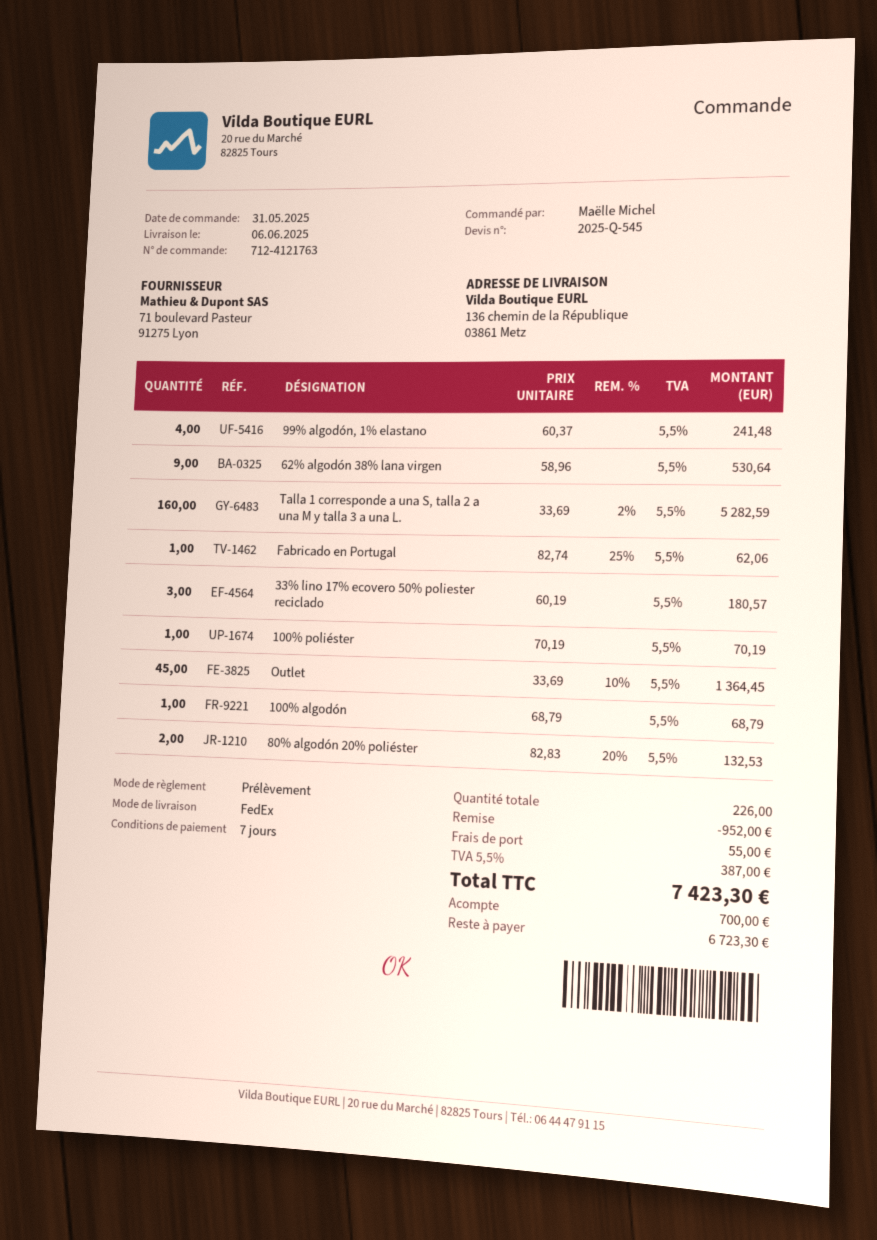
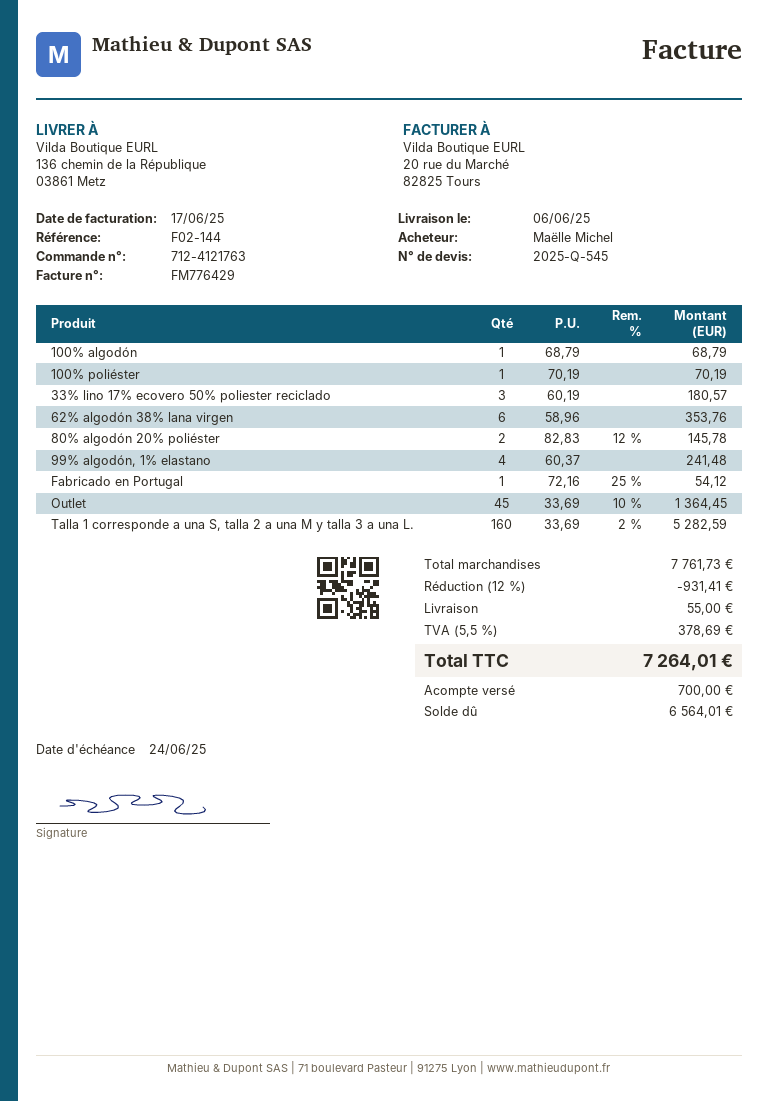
62% algodón 38% lana virgen: 9 x 58.96 = 530.64 -> 6 x 58.96 = 353.76
Fabricado en Portugal: 1 x 82.74 - 25% = 62.06 -> 1 x 72.16 - 25% = 54.12
80% algodón 20% poliéster: 2 x 82.83 - 20% = 132.53 -> 2 x 82.83 - 12% = 145.78
discount: 952.00 -> 931.41
tax: 5.5% = 387.00 -> 5.5% = 378.69
total: 7423.30 -> 7264.01
balance: 6723.30 -> 6564.01

